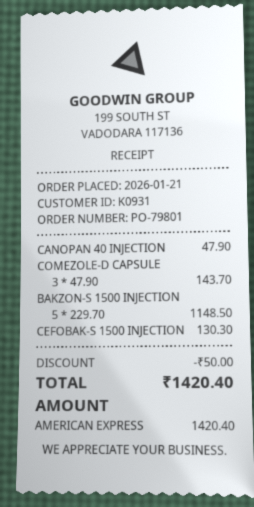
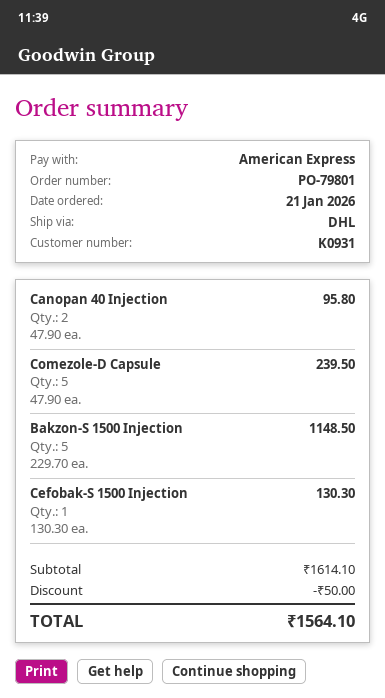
CANOPAN 40 INJECTION: 1 x 47.90 = 47.90 -> 2 x 47.90 = 95.80
COMEZOLE-D CAPSULE: 3 x 47.90 = 143.70 -> 5 x 47.90 = 239.50
total: 1420.40 -> 1564.10

